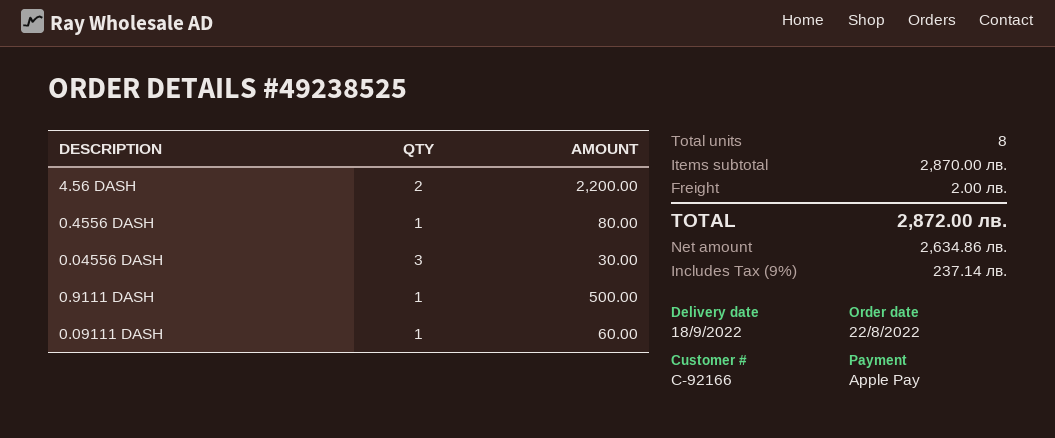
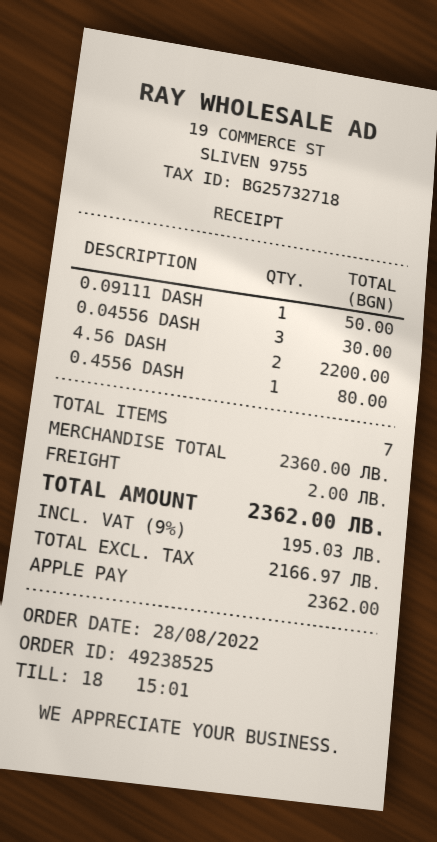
order date: 2022-08-22 -> 2022-08-28
0.9111 DASH: 1 for 500.00 -> none
0.09111 DASH: 1 for 60.00 -> 1 for 50.00
total quantity: 8 -> 7
subtotal: 2870.00 -> 2360.00
net: 2634.86 -> 2166.97
tax: 9% = 237.14 -> 9% = 195.03
total: 2872.00 -> 2362.00

